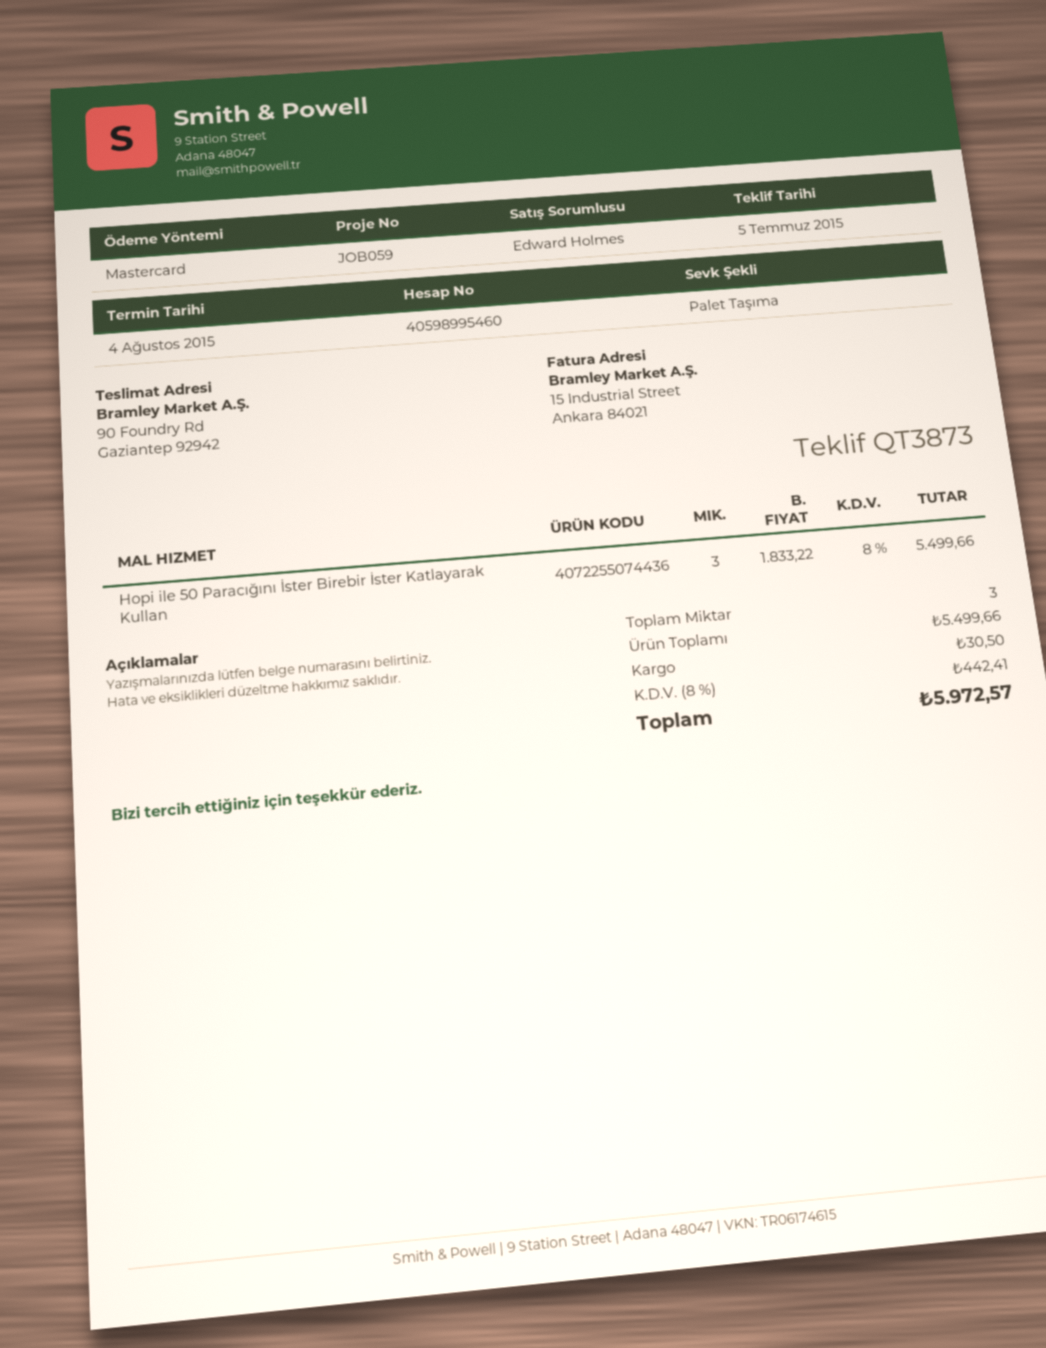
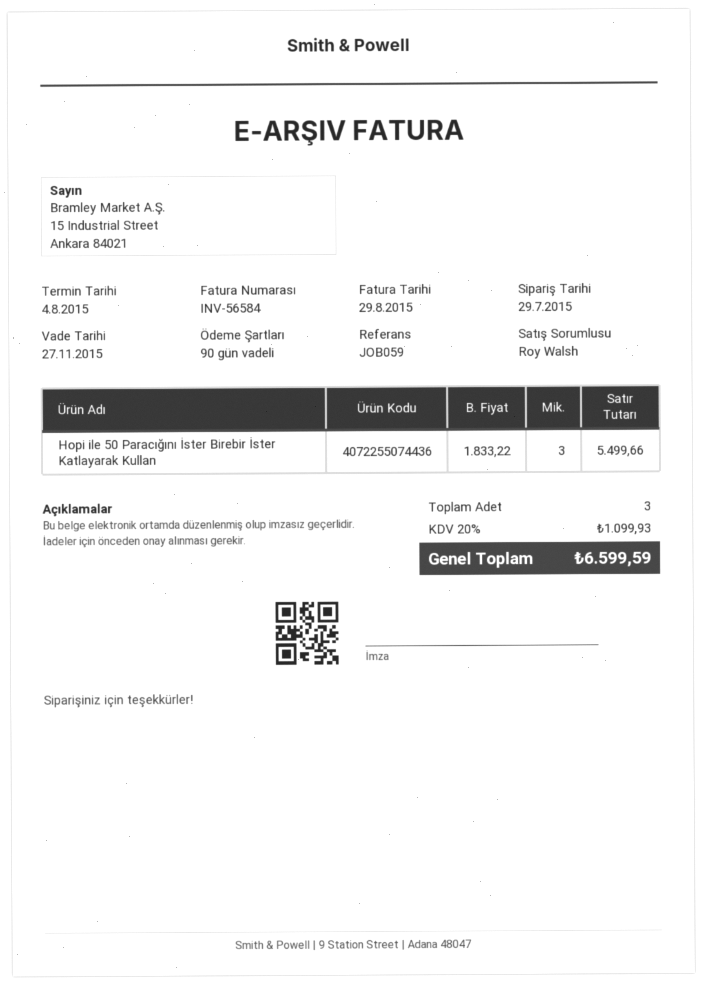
sales rep: Edward Holmes -> Roy Walsh
shipping: 30.50 -> none
tax: 8% = 442.41 -> 20% = 1099.93
total: 5972.57 -> 6599.59

